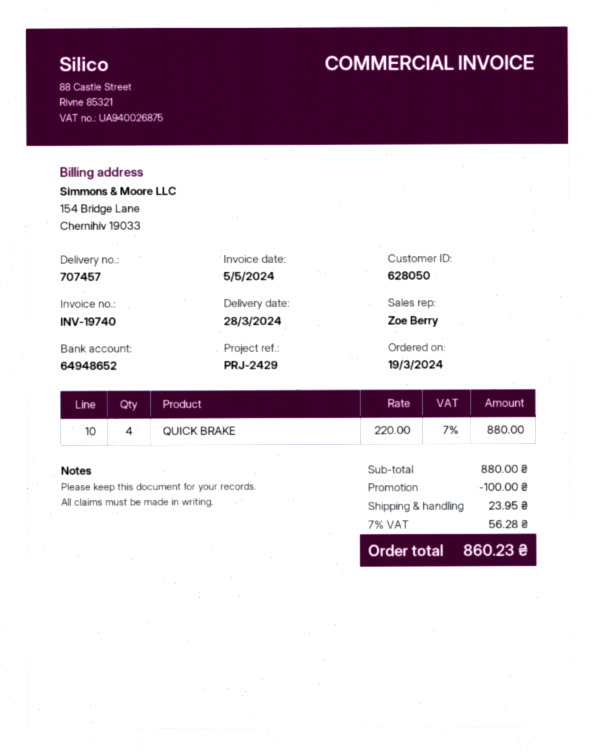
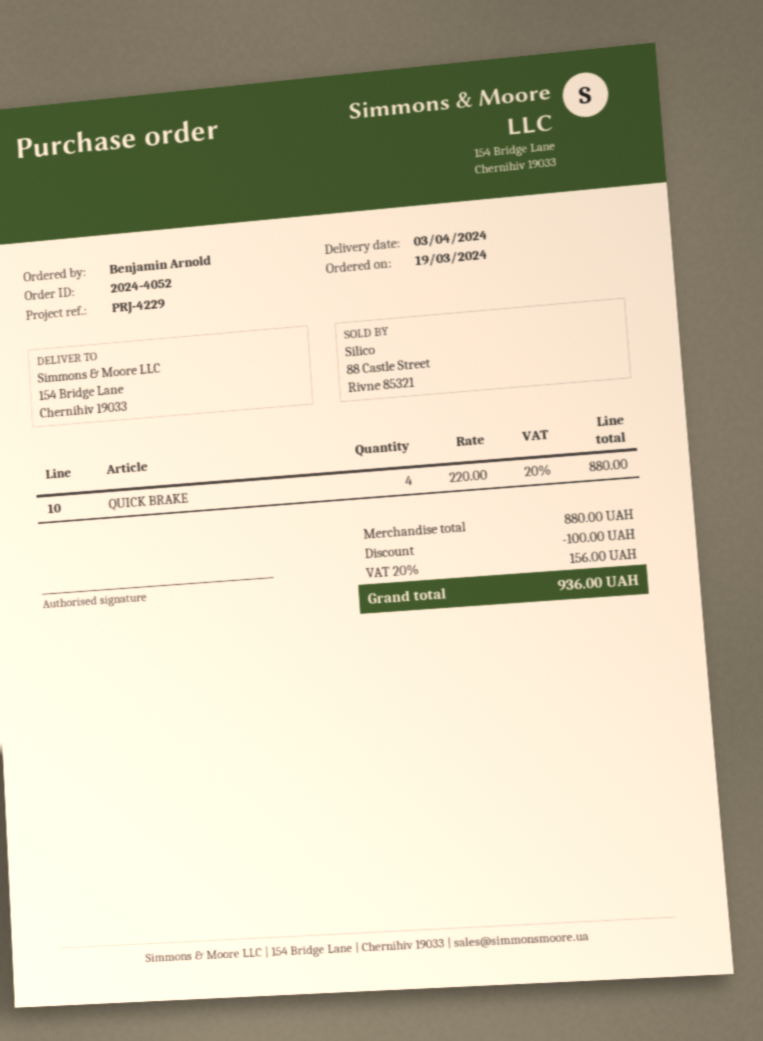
delivery date: 2024-03-28 -> 2024-04-03
reference: PRJ-2429 -> PRJ-4229
shipping: 23.95 -> none
tax: 7% = 56.28 -> 20% = 156.00
total: 860.23 -> 936.00

